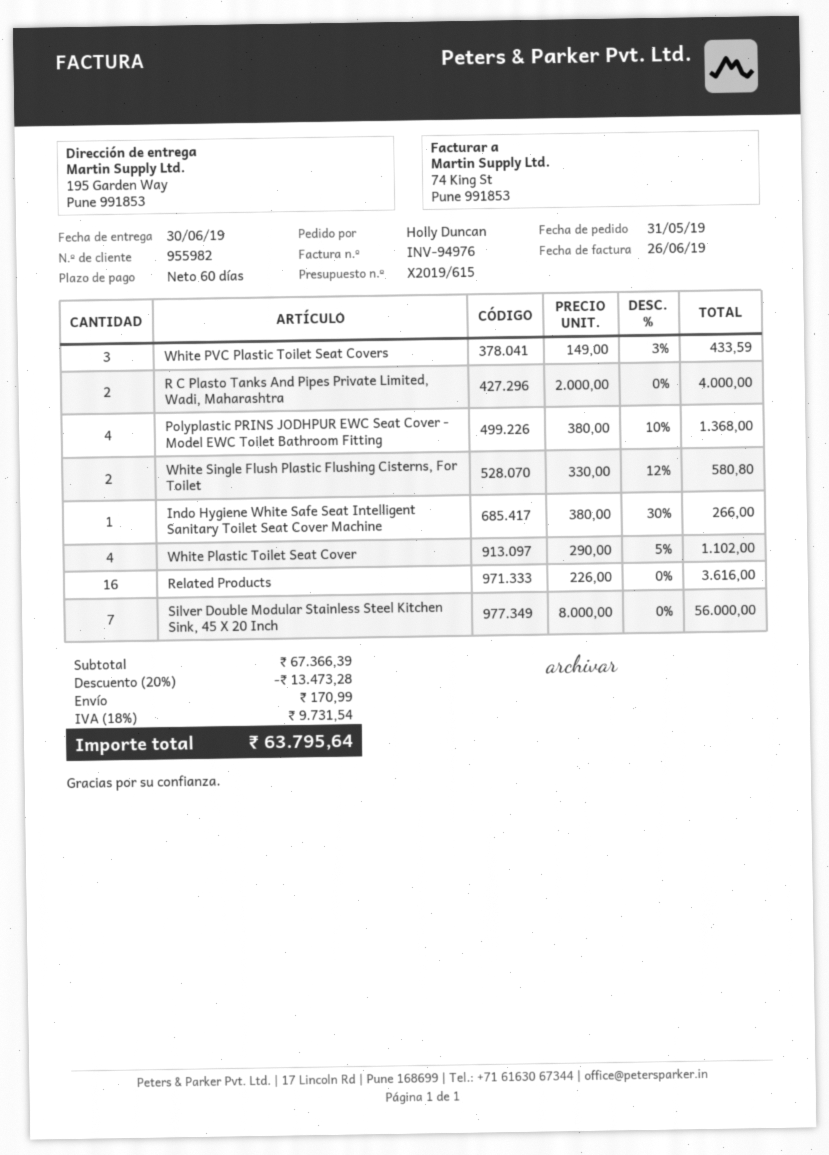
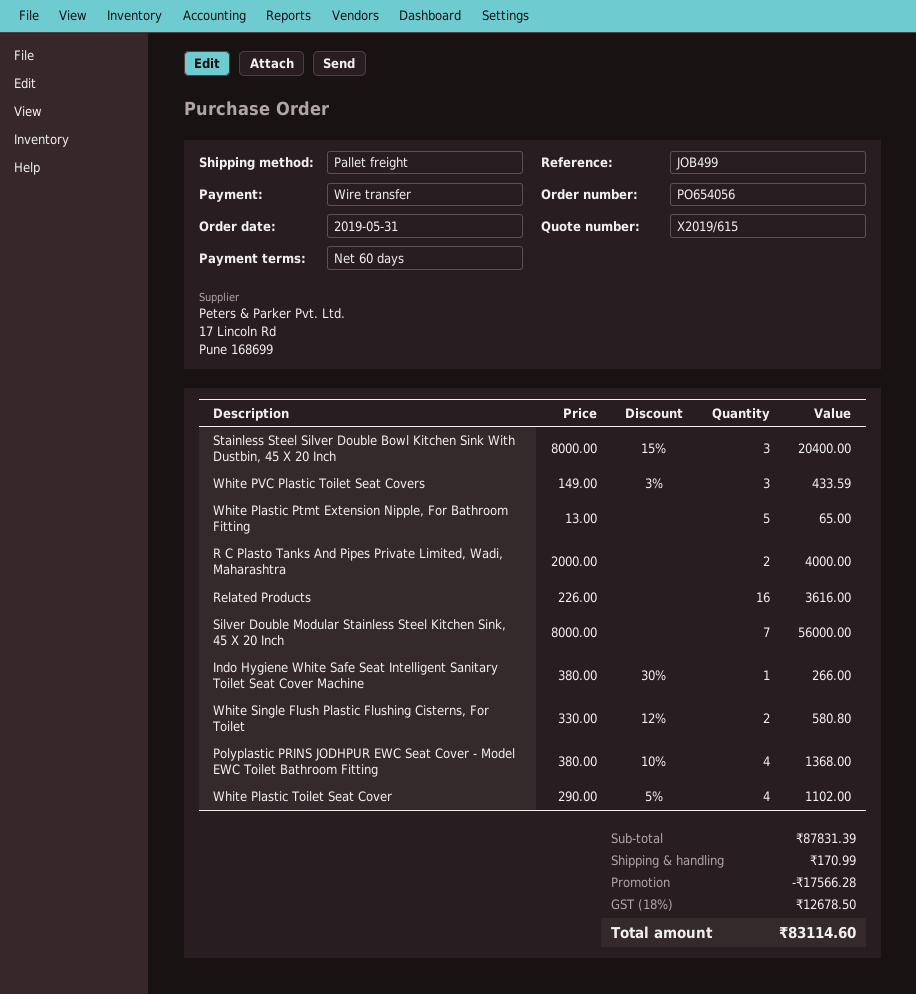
Stainless Steel Silver Double Bowl Kitchen Sink With Dustbin, 45 X 20 Inch: none -> 3 x 8000.00 - 15% = 20400.00
White Plastic Ptmt Extension Nipple, For Bathroom Fitting: none -> 5 x 13.00 = 65.00
subtotal: 67366.39 -> 87831.39
discount: 13473.28 -> 17566.28
tax: 18% = 9731.54 -> 18% = 12678.50
total: 63795.64 -> 83114.60

